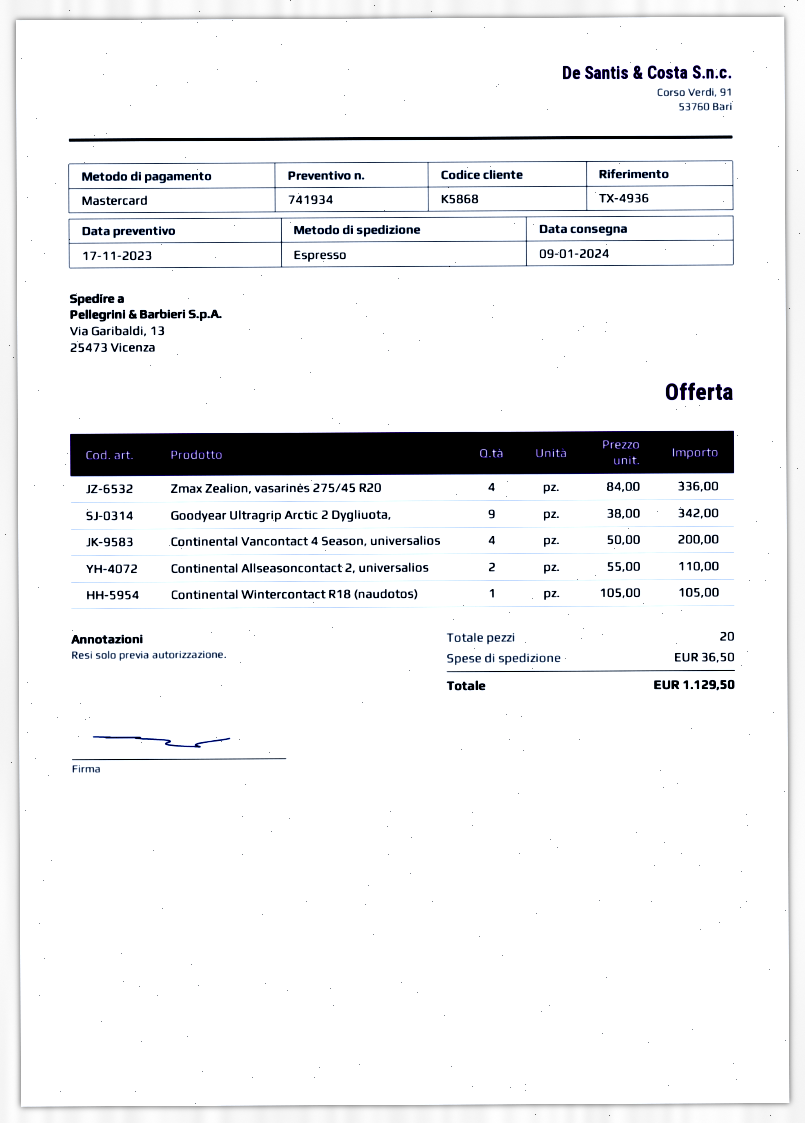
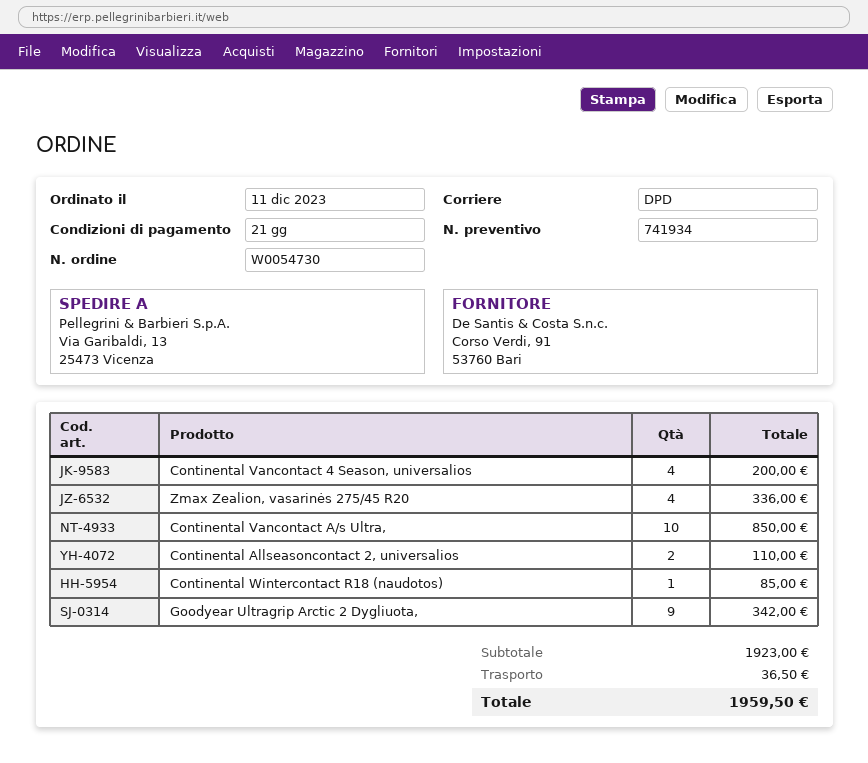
shipping method: express -> DPD
Continental Wintercontact R18 (naudotos): 1 for 105.00 -> 1 for 85.00
Continental Vancontact A/s Ultra,: none -> 10 for 850.00
total: 1129.50 -> 1959.50

